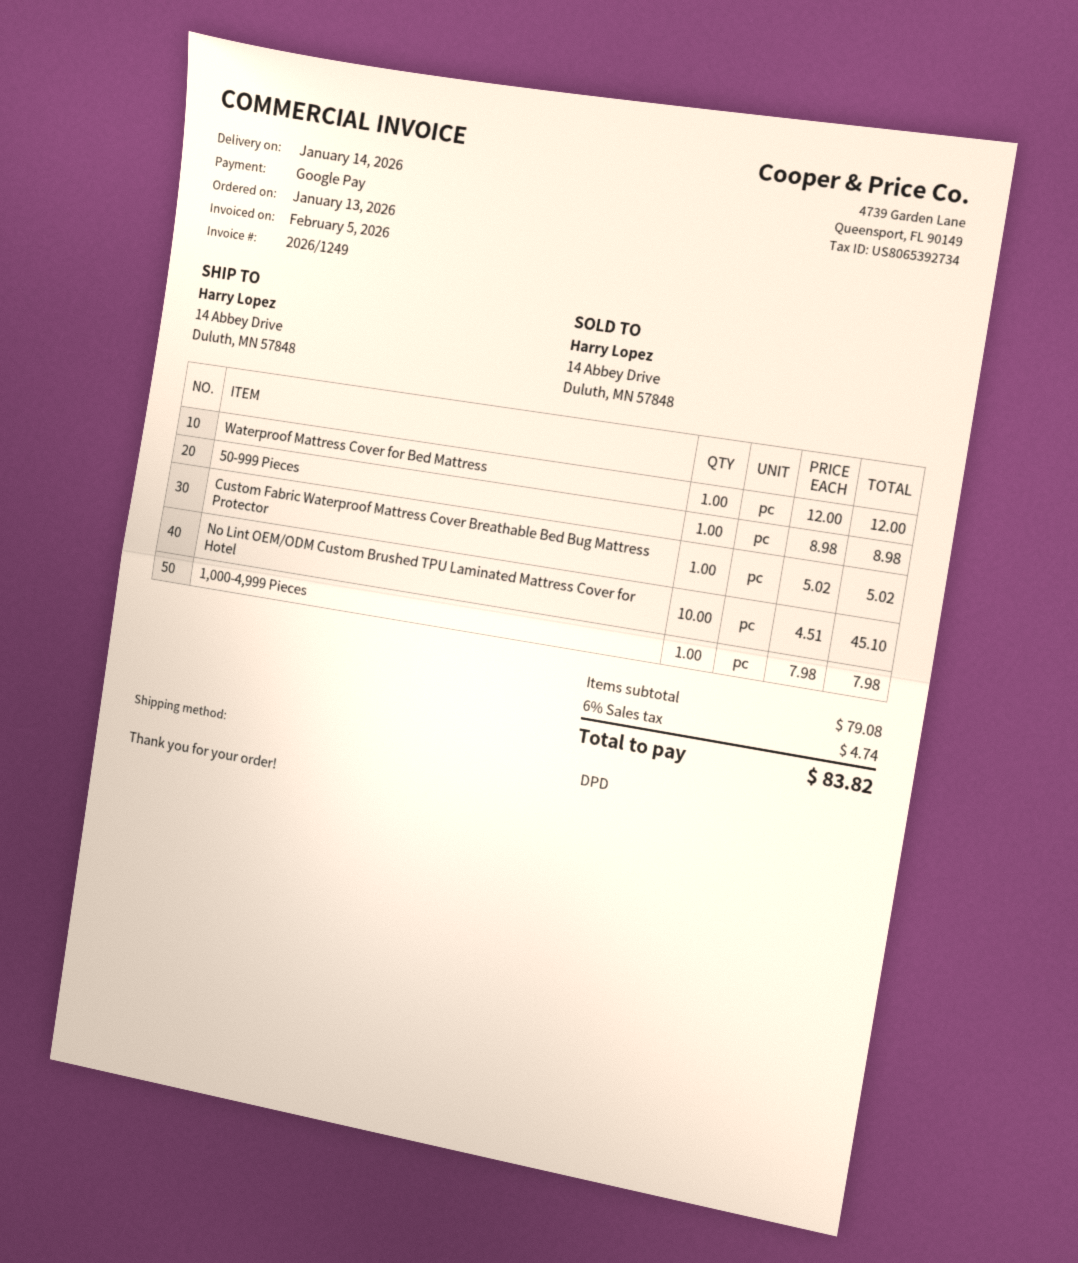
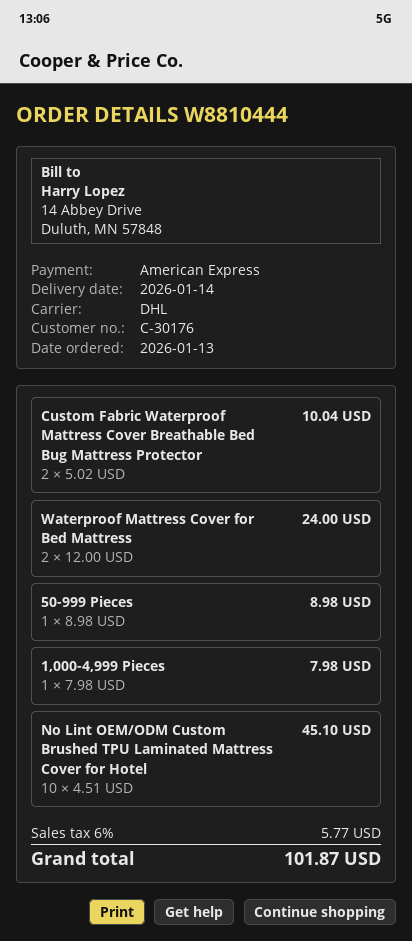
payment method: Google Pay -> American Express
shipping method: DPD -> DHL
Waterproof Mattress Cover for Bed Mattress: 1 x 12.00 = 12.00 -> 2 x 12.00 = 24.00
Custom Fabric Waterproof Mattress Cover Breathable Bed Bug Mattress Protector: 1 x 5.02 = 5.02 -> 2 x 5.02 = 10.04
tax: 6% = 4.74 -> 6% = 5.77
total: 83.82 -> 101.87

